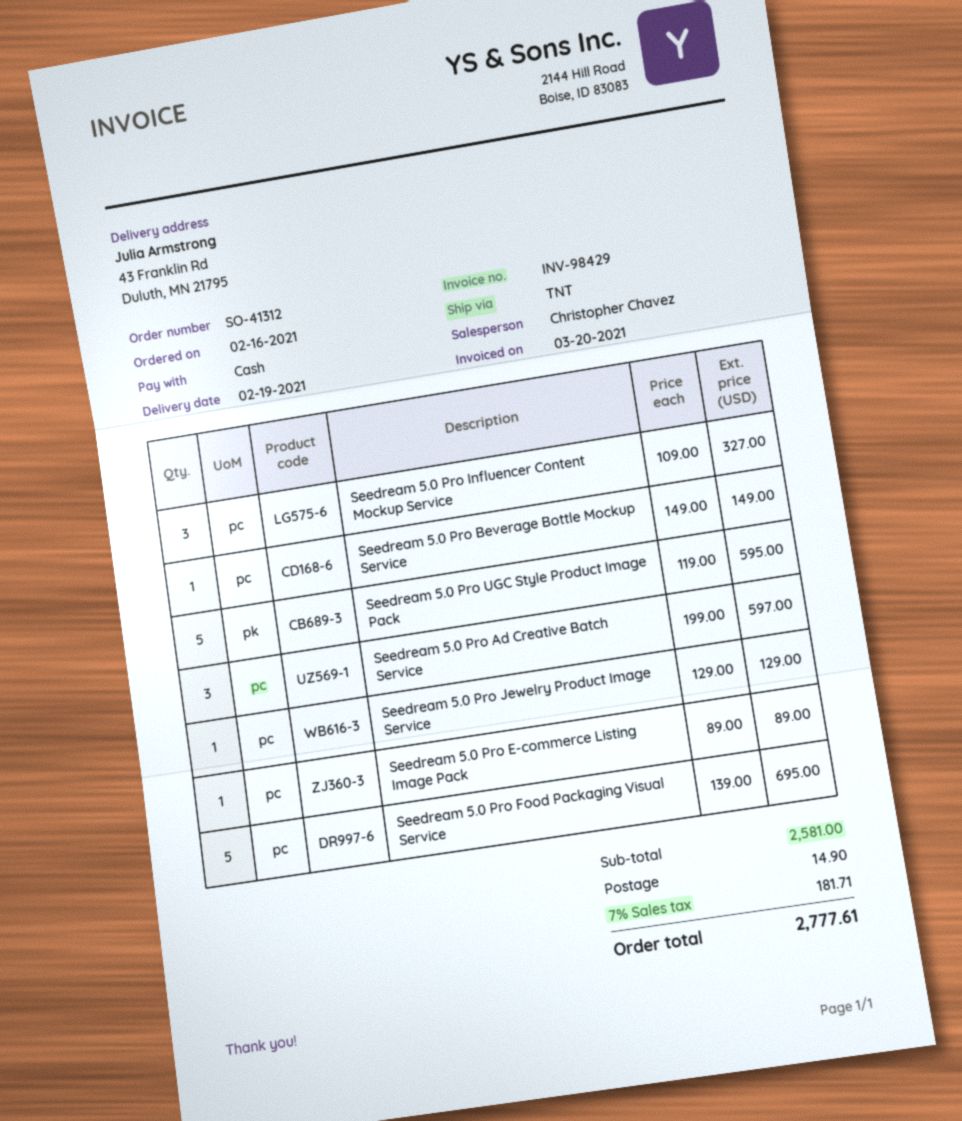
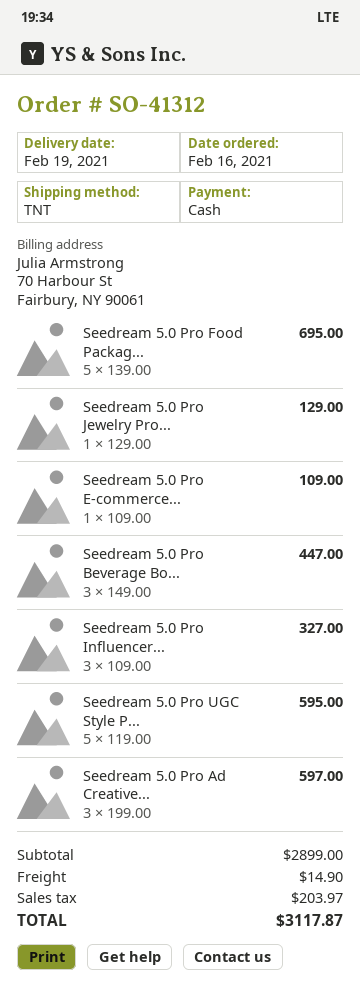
Seedream 5.0 Pro Beverage Bottle Mockup Service: 1 x 149.00 = 149.00 -> 3 x 149.00 = 447.00
Seedream 5.0 Pro E-commerce Listing Image Pack: 1 x 89.00 = 89.00 -> 1 x 109.00 = 109.00
subtotal: 2581.00 -> 2899.00
tax: 181.71 -> 203.97
total: 2777.61 -> 3117.87

